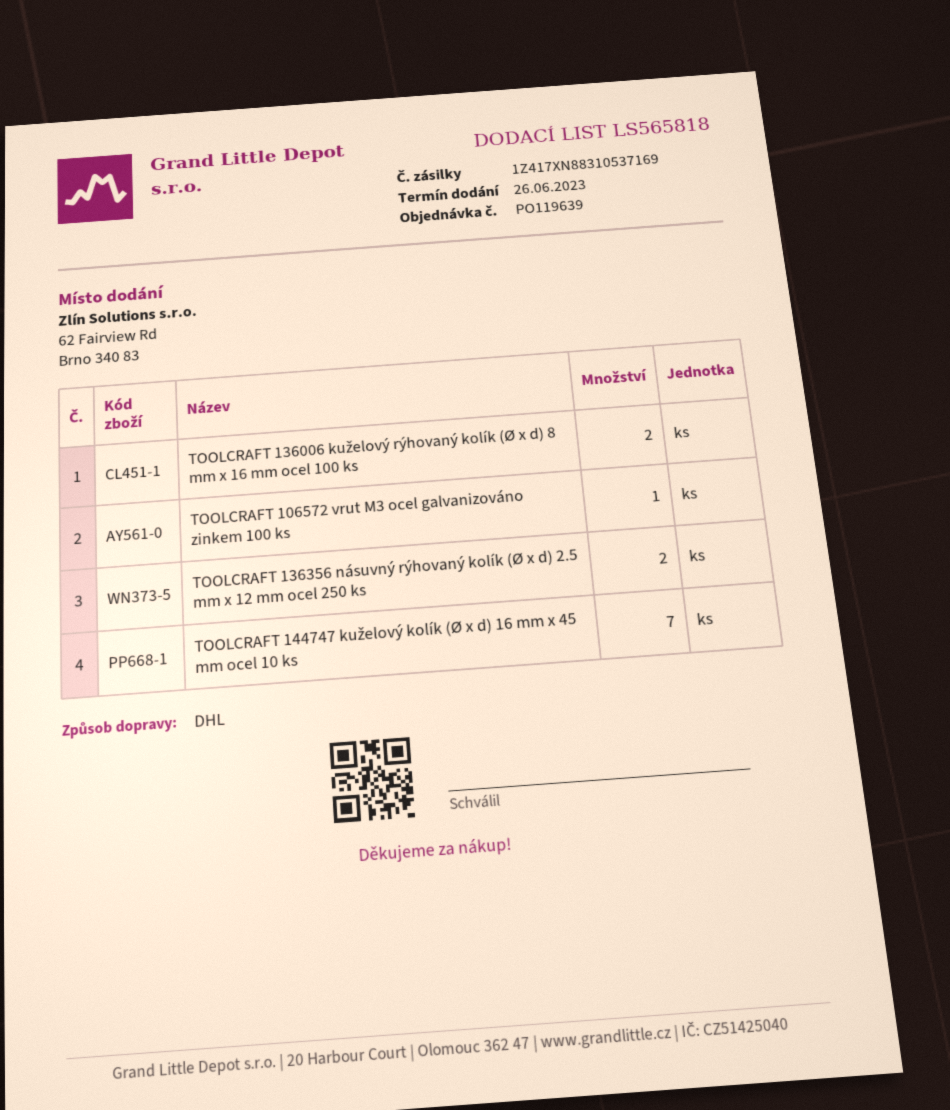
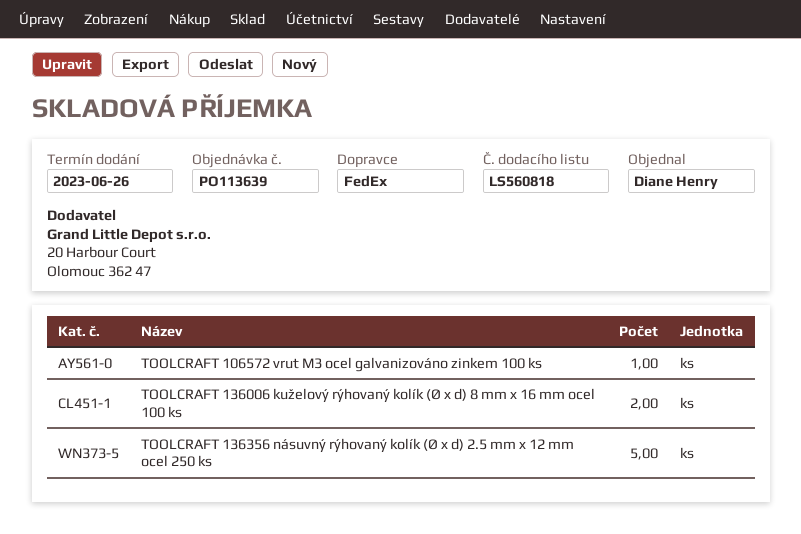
order number: PO119639 -> PO113639
delivery note number: LS565818 -> LS560818
shipping method: DHL -> FedEx
TOOLCRAFT 136356 násuvný rýhovaný kolík (Ø x d) 2.5 mm x 12 mm ocel 250 ks: 2 -> 5
TOOLCRAFT 144747 kuželový kolík (Ø x d) 16 mm x 45 mm ocel 10 ks: 7 -> none

